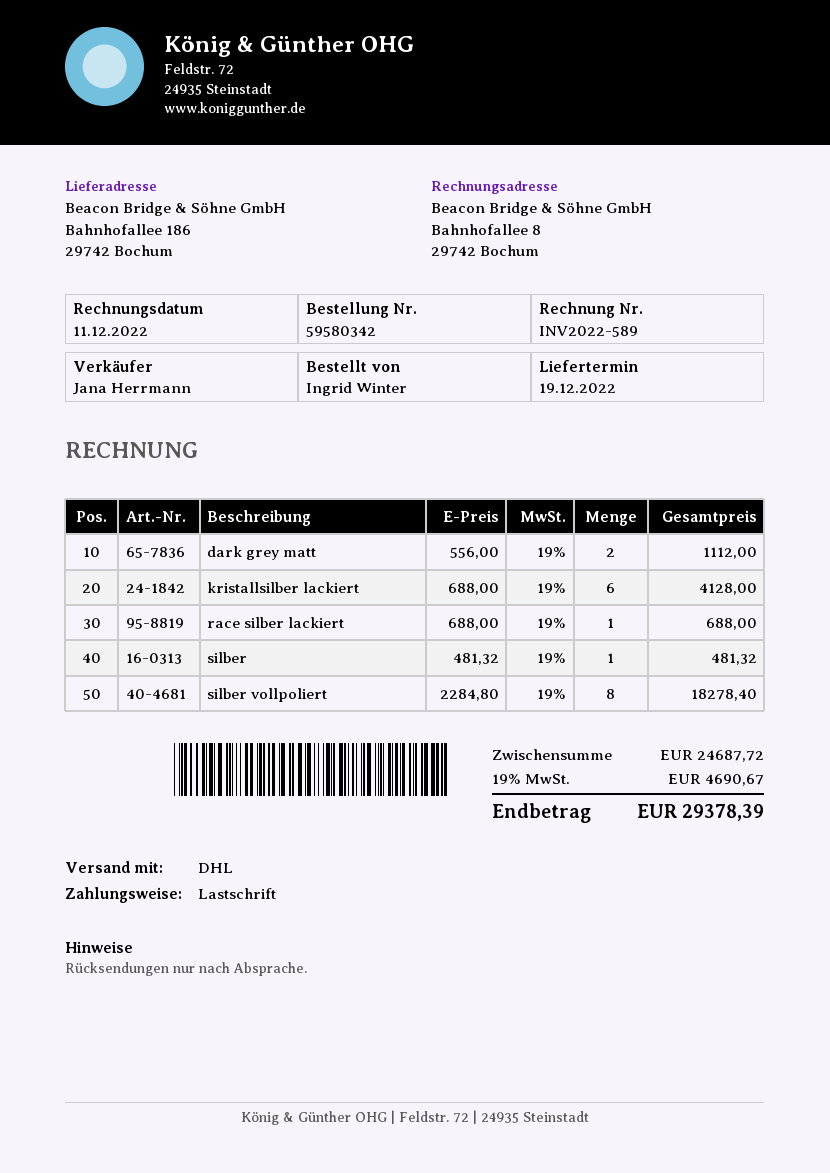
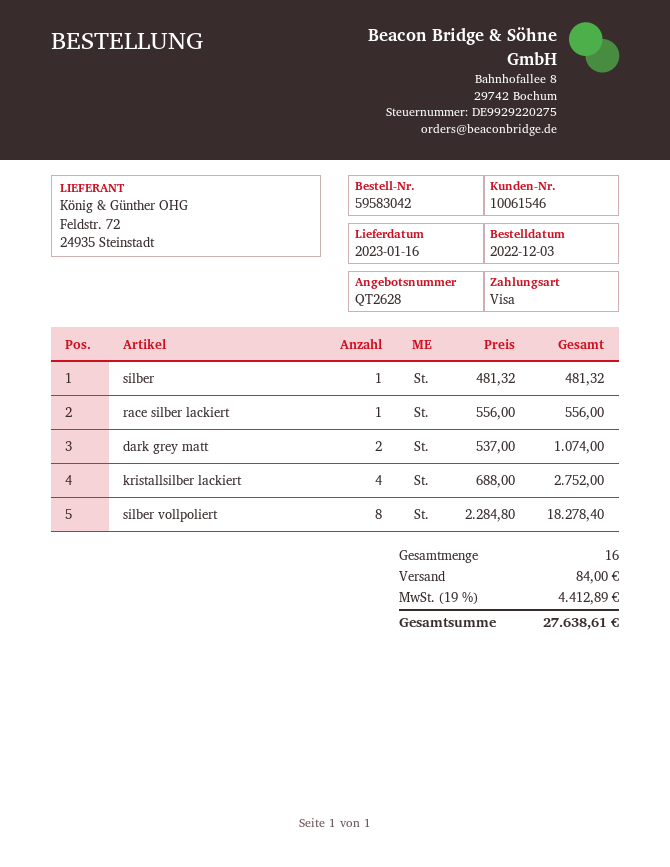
order number: 59580342 -> 59583042
delivery date: 2022-12-19 -> 2023-01-16
payment method: direct debit -> Visa
dark grey matt: 2 x 556.00 = 1112.00 -> 2 x 537.00 = 1074.00
kristallsilber lackiert: 6 x 688.00 = 4128.00 -> 4 x 688.00 = 2752.00
race silber lackiert: 1 x 688.00 = 688.00 -> 1 x 556.00 = 556.00
shipping: none -> 84.00
tax: 19% = 4690.67 -> 19% = 4412.89
total: 29378.39 -> 27638.61

